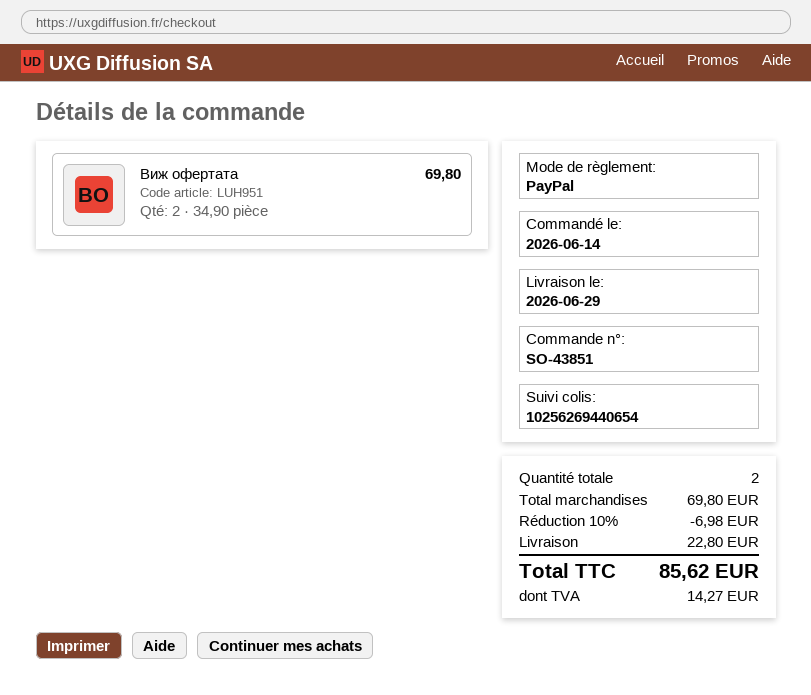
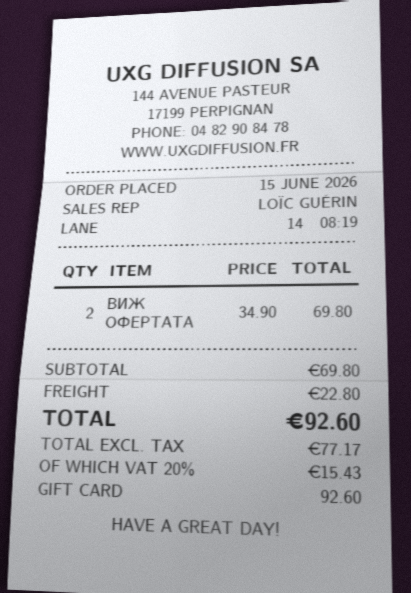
order date: 2026-06-14 -> 2026-06-15
payment method: PayPal -> gift card
discount: 10% = 6.98 -> none
tax: 14.27 -> 15.43
total: 85.62 -> 92.60

